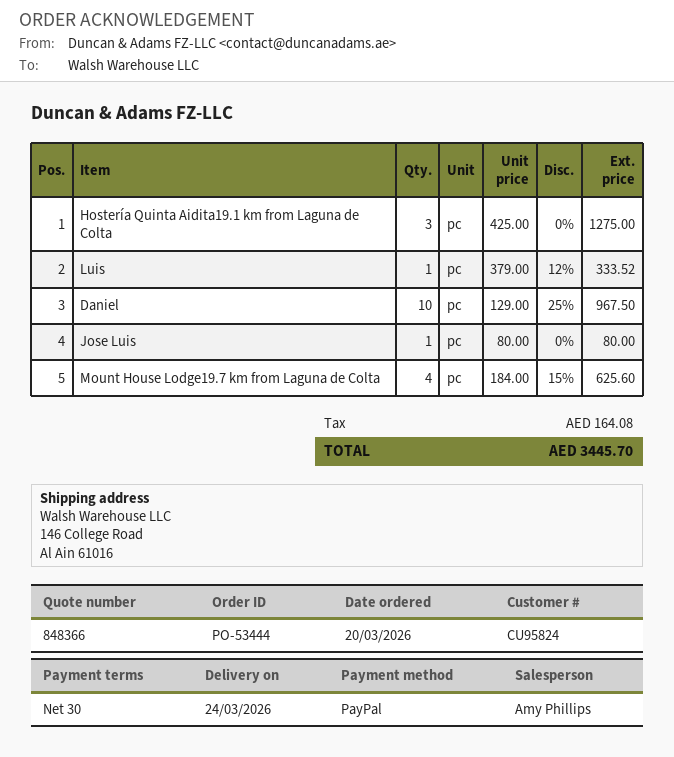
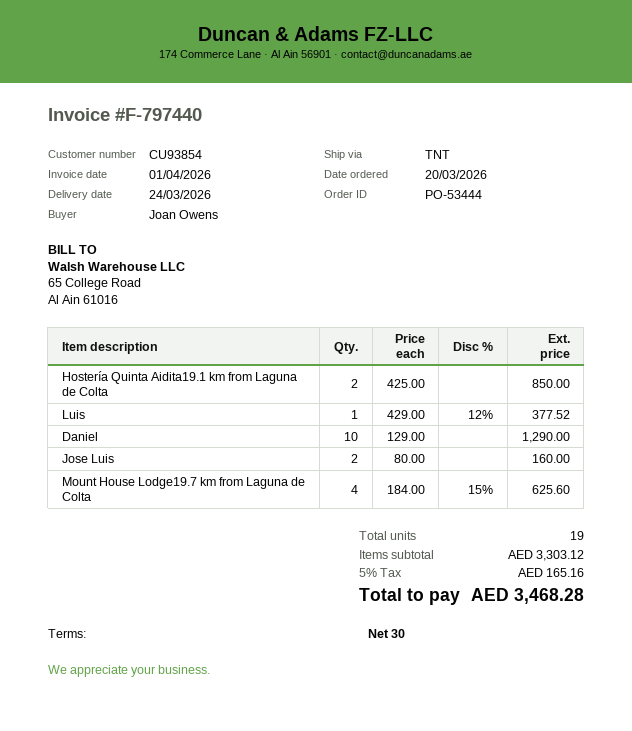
customer number: CU95824 -> CU93854
Hostería Quinta Aidita19.1 km from Laguna de Colta: 3 x 425.00 = 1275.00 -> 2 x 425.00 = 850.00
Luis: 1 x 379.00 - 12% = 333.52 -> 1 x 429.00 - 12% = 377.52
Daniel: 10 x 129.00 - 25% = 967.50 -> 10 x 129.00 = 1290.00
Jose Luis: 1 x 80.00 = 80.00 -> 2 x 80.00 = 160.00
tax: 164.08 -> 165.16
total: 3445.70 -> 3468.28

